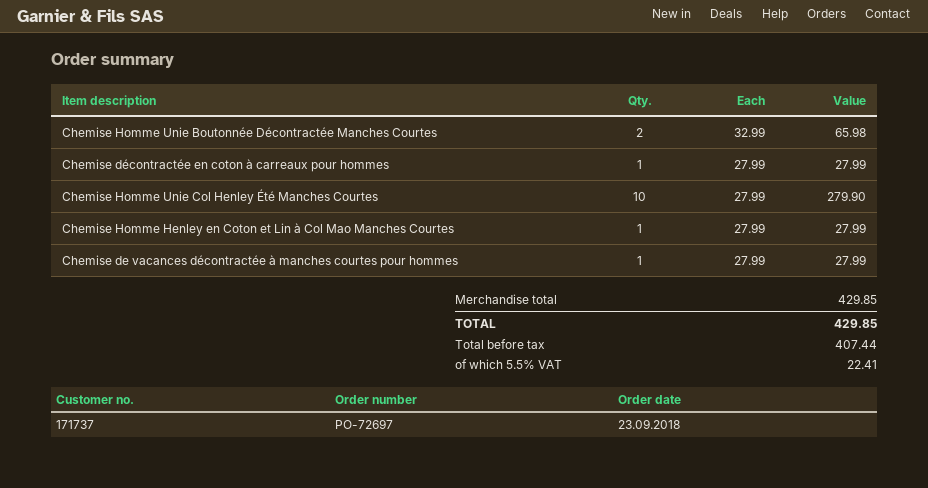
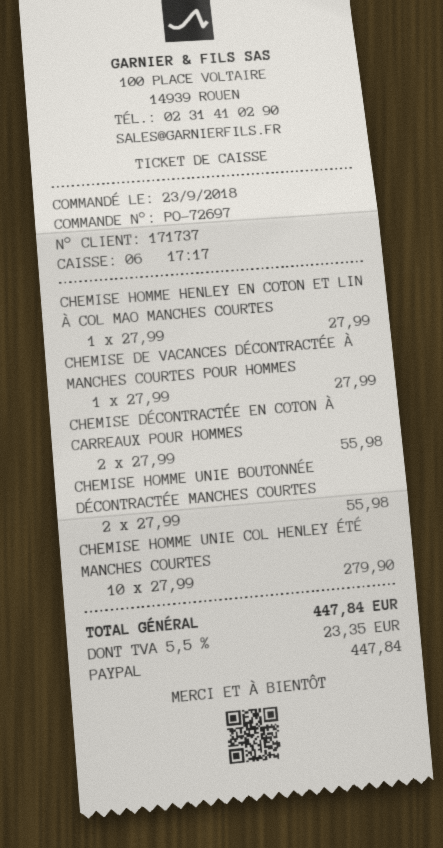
Chemise Homme Unie Boutonnée Décontractée Manches Courtes: 2 x 32.99 = 65.98 -> 2 x 27.99 = 55.98
Chemise décontractée en coton à carreaux pour hommes: 1 x 27.99 = 27.99 -> 2 x 27.99 = 55.98
tax: 5.5% = 22.41 -> 5.5% = 23.35
total: 429.85 -> 447.84

